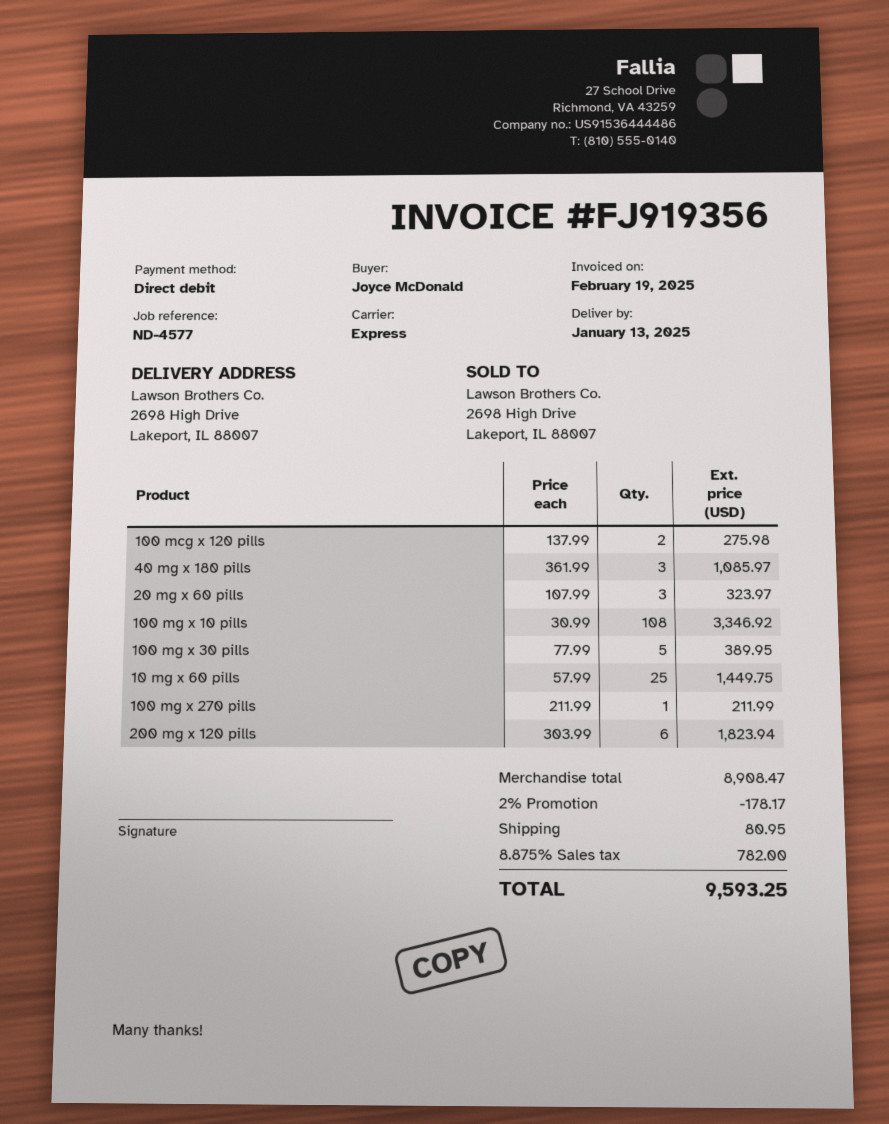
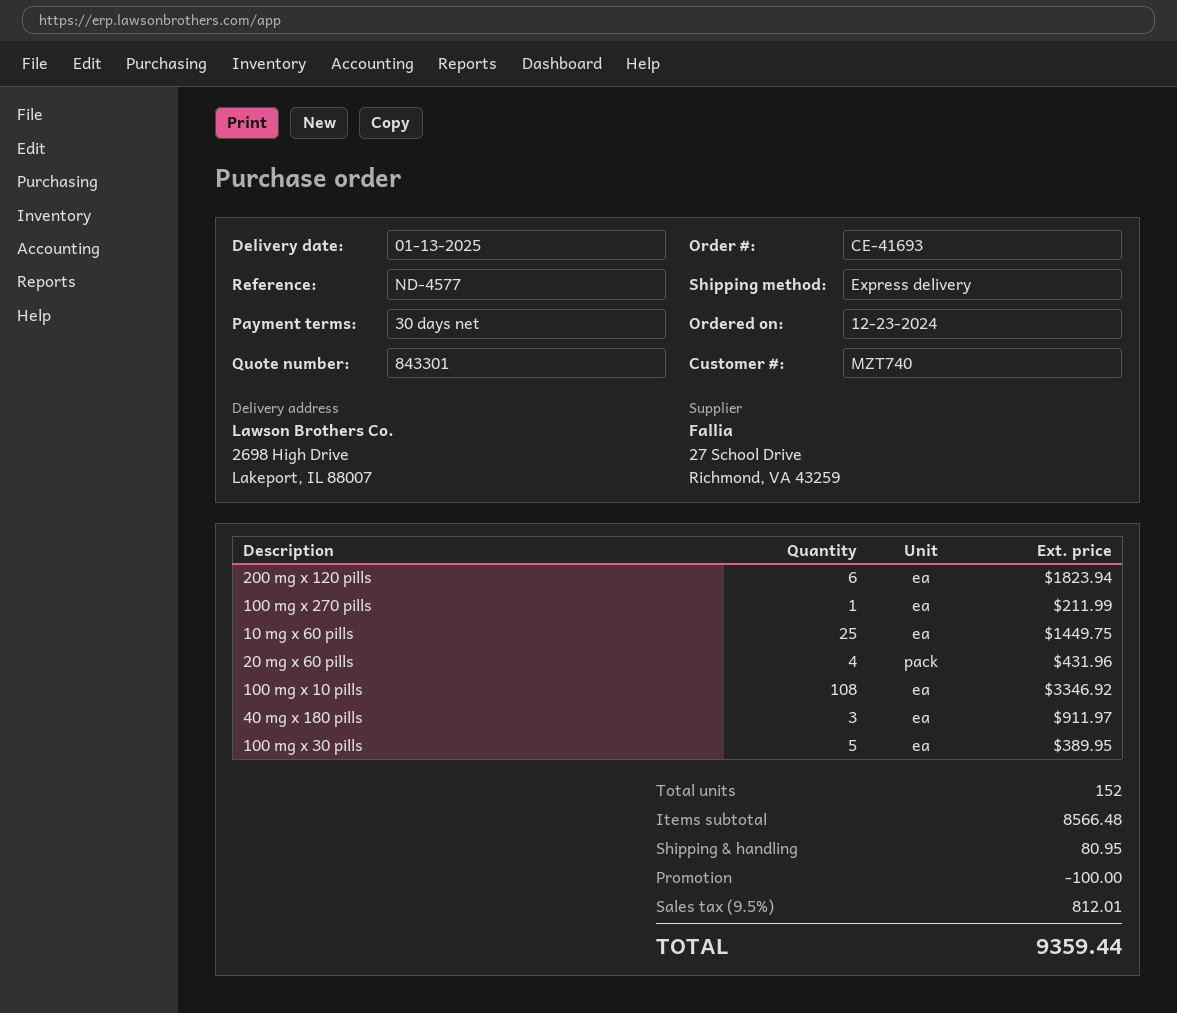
100 mcg x 120 pills: 2 for 275.98 -> none
40 mg x 180 pills: 3 for 1085.97 -> 3 for 911.97
20 mg x 60 pills: 3 for 323.97 -> 4 for 431.96
subtotal: 8908.47 -> 8566.48
discount: 178.17 -> 100.00
tax: 8.875% = 782.00 -> 9.5% = 812.01
total: 9593.25 -> 9359.44

